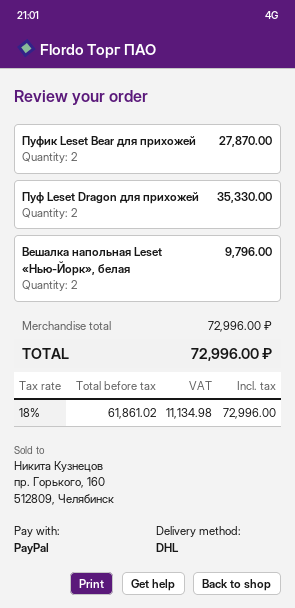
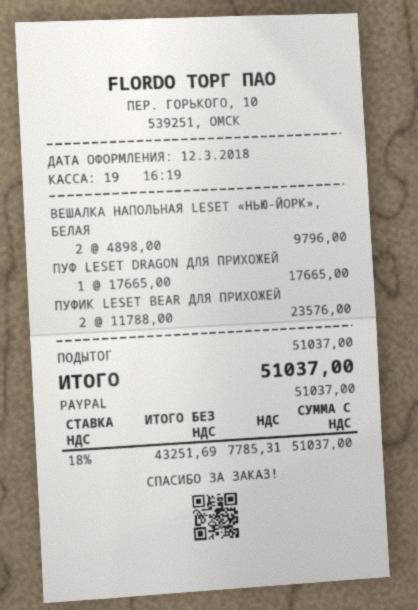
Пуфик Leset Bear для прихожей: 2 for 27870.00 -> 2 for 23576.00
Пуф Leset Dragon для прихожей: 2 for 35330.00 -> 1 for 17665.00
subtotal: 72996.00 -> 51037.00
net: 61861.02 -> 43251.69
tax: 18% = 11134.98 -> 18% = 7785.31
total: 72996.00 -> 51037.00

